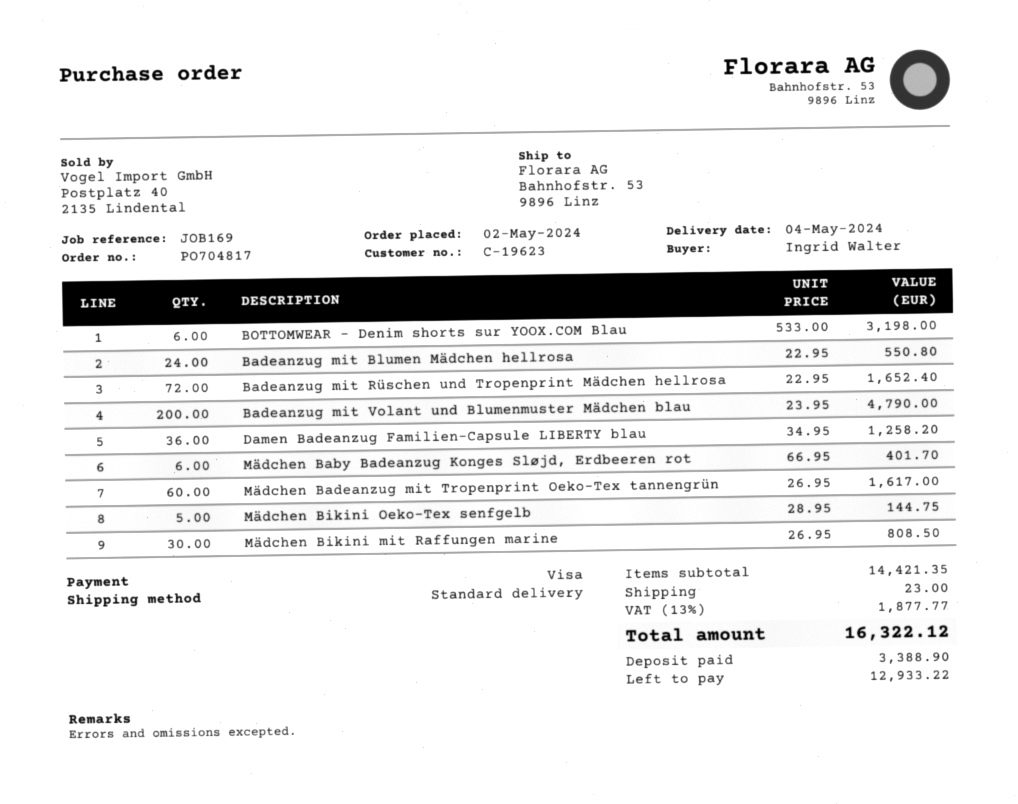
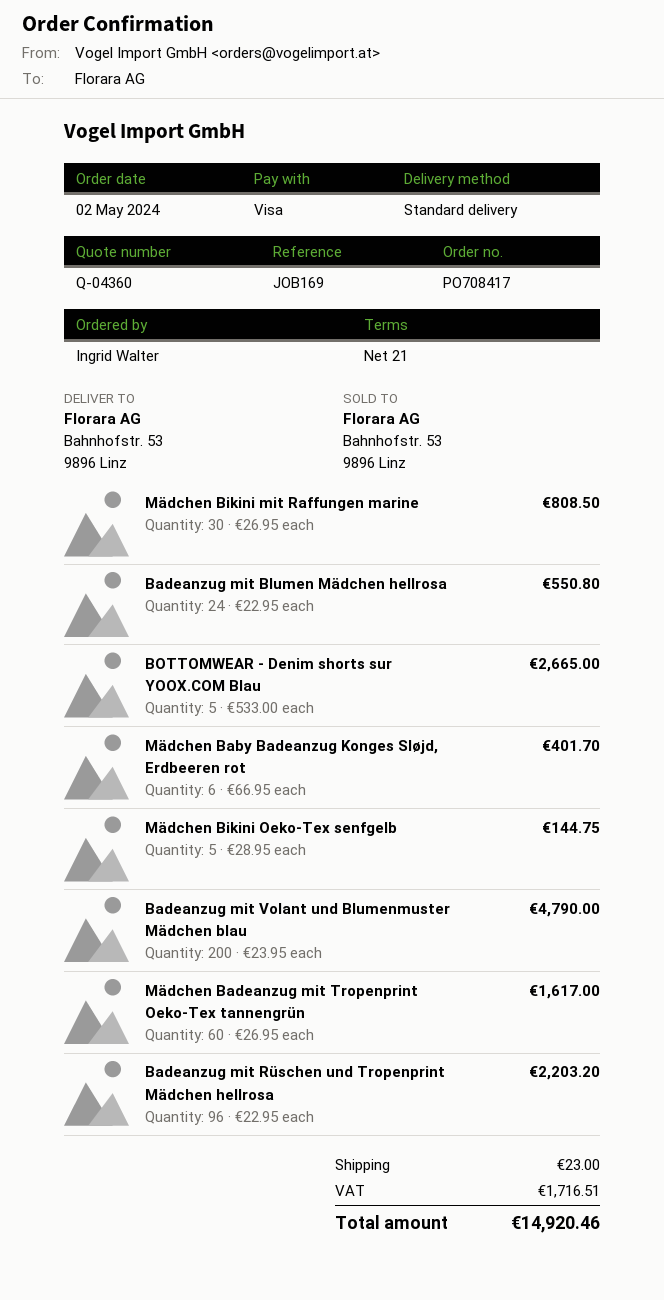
order number: PO704817 -> PO708417
BOTTOMWEAR - Denim shorts sur YOOX.COM Blau: 6 x 533.00 = 3198.00 -> 5 x 533.00 = 2665.00
Badeanzug mit Rüschen und Tropenprint Mädchen hellrosa: 72 x 22.95 = 1652.40 -> 96 x 22.95 = 2203.20
Damen Badeanzug Familien-Capsule LIBERTY blau: 36 x 34.95 = 1258.20 -> none
tax: 1877.77 -> 1716.51
total: 16322.12 -> 14920.46

